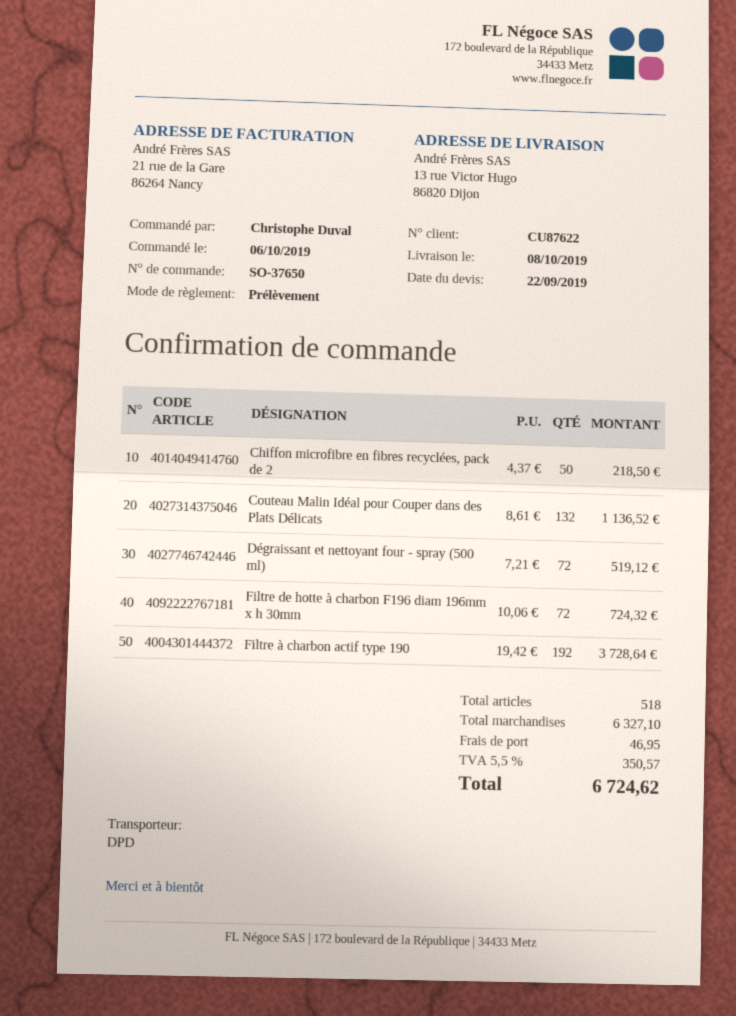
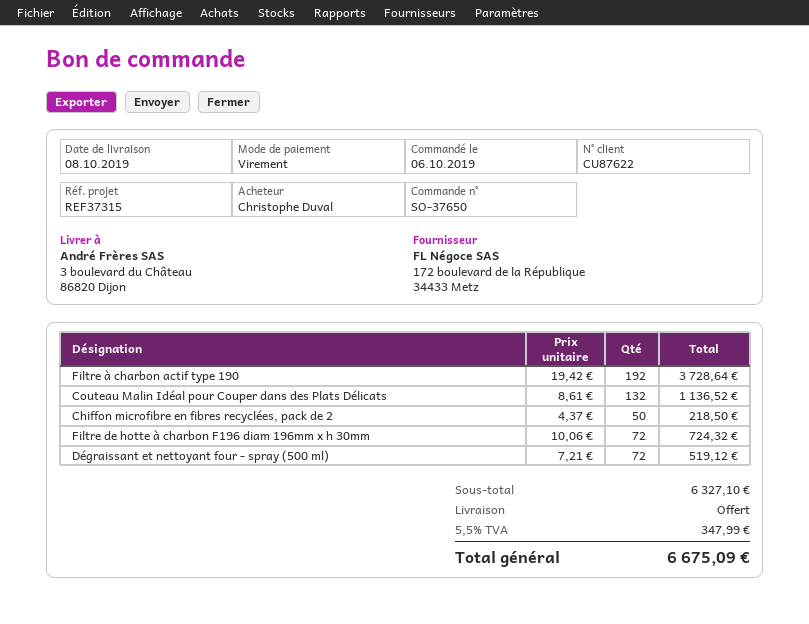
payment method: direct debit -> bank transfer
ship to: 13 rue Victor Hugo, 86820 Dijon -> 3 boulevard du Château, 86820 Dijon
shipping: 46.95 -> 0.00
tax: 5.5% = 350.57 -> 5.5% = 347.99
total: 6724.62 -> 6675.09

